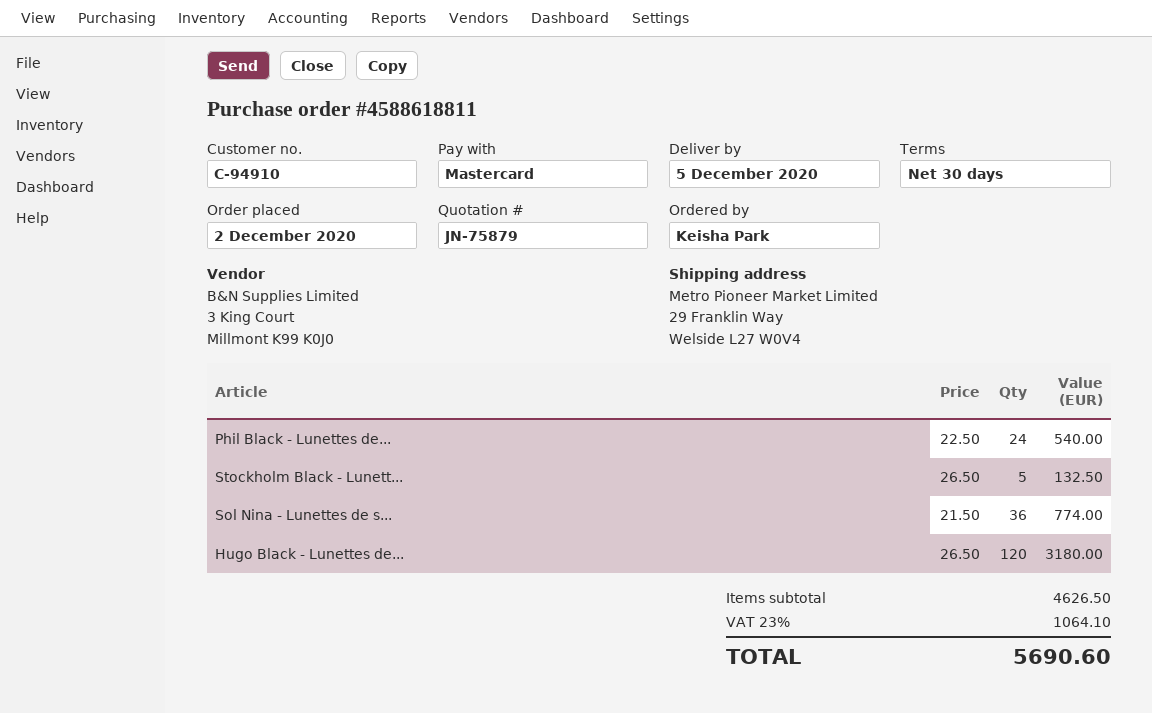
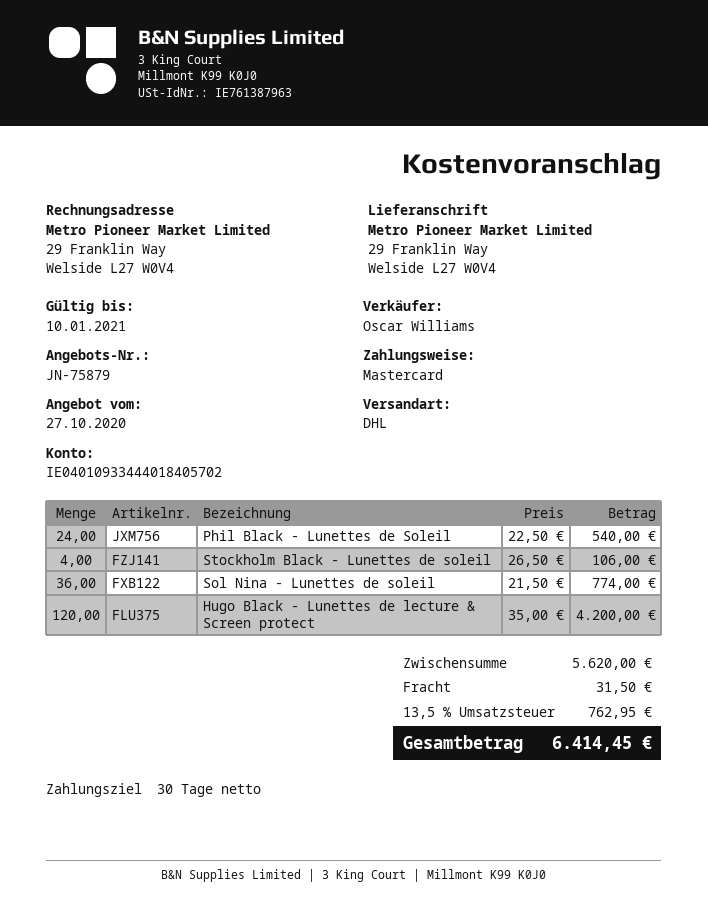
Stockholm Black - Lunett...: 5 x 26.50 = 132.50 -> 4 x 26.50 = 106.00
Hugo Black - Lunettes de...: 120 x 26.50 = 3180.00 -> 120 x 35.00 = 4200.00
subtotal: 4626.50 -> 5620.00
shipping: none -> 31.50
tax: 23% = 1064.10 -> 13.5% = 762.95
total: 5690.60 -> 6414.45

